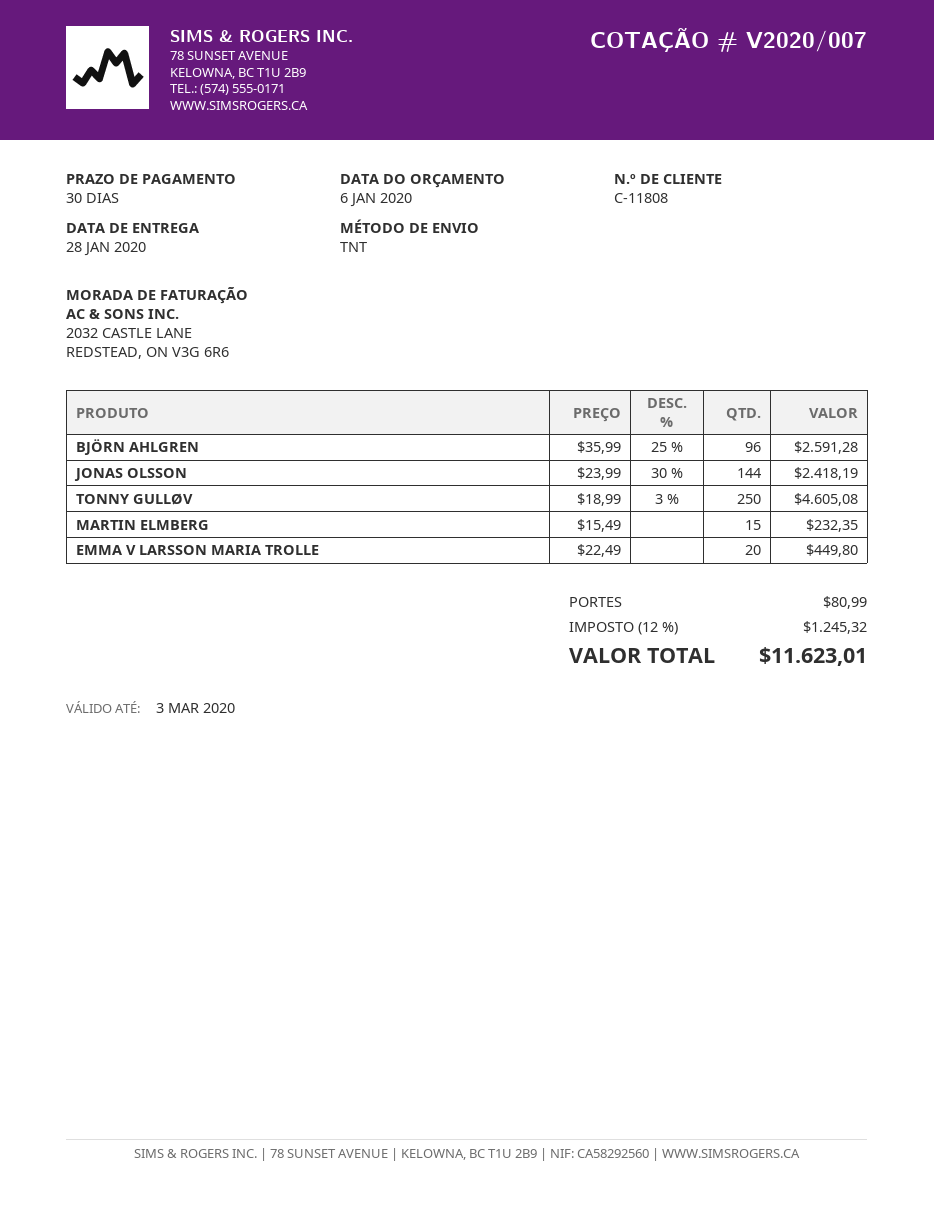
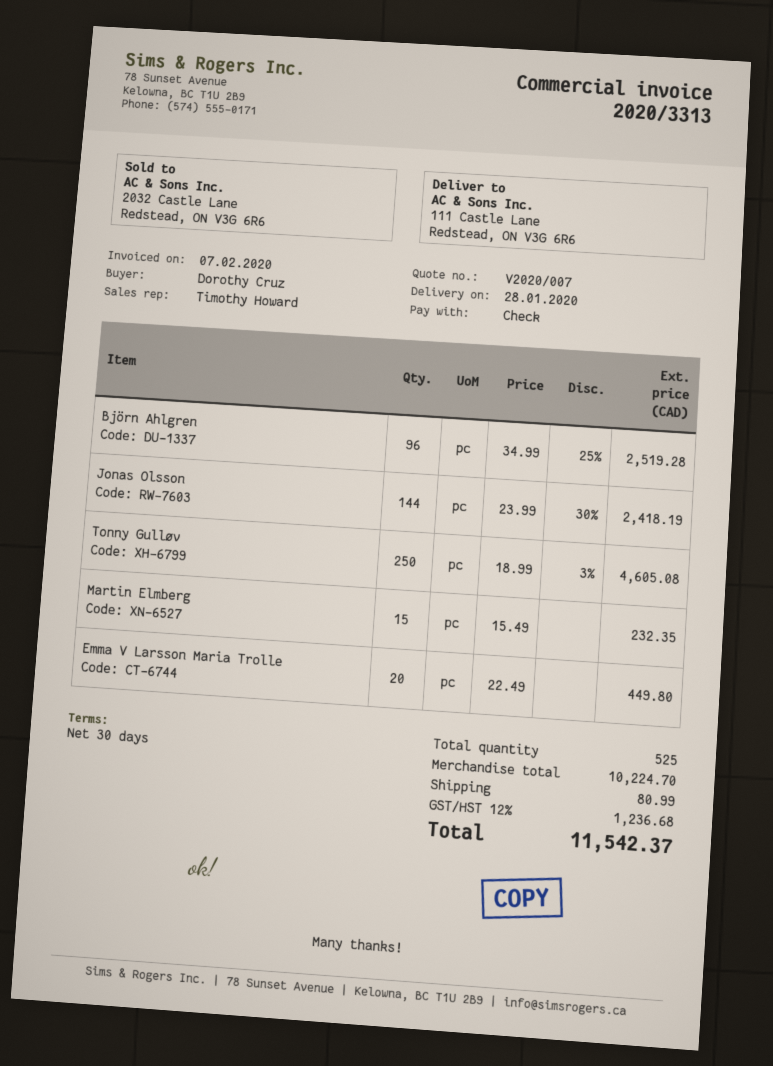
BJÖRN AHLGREN: 96 x 35.99 - 25% = 2591.28 -> 96 x 34.99 - 25% = 2519.28
tax: 12% = 1245.32 -> 12% = 1236.68
total: 11623.01 -> 11542.37

